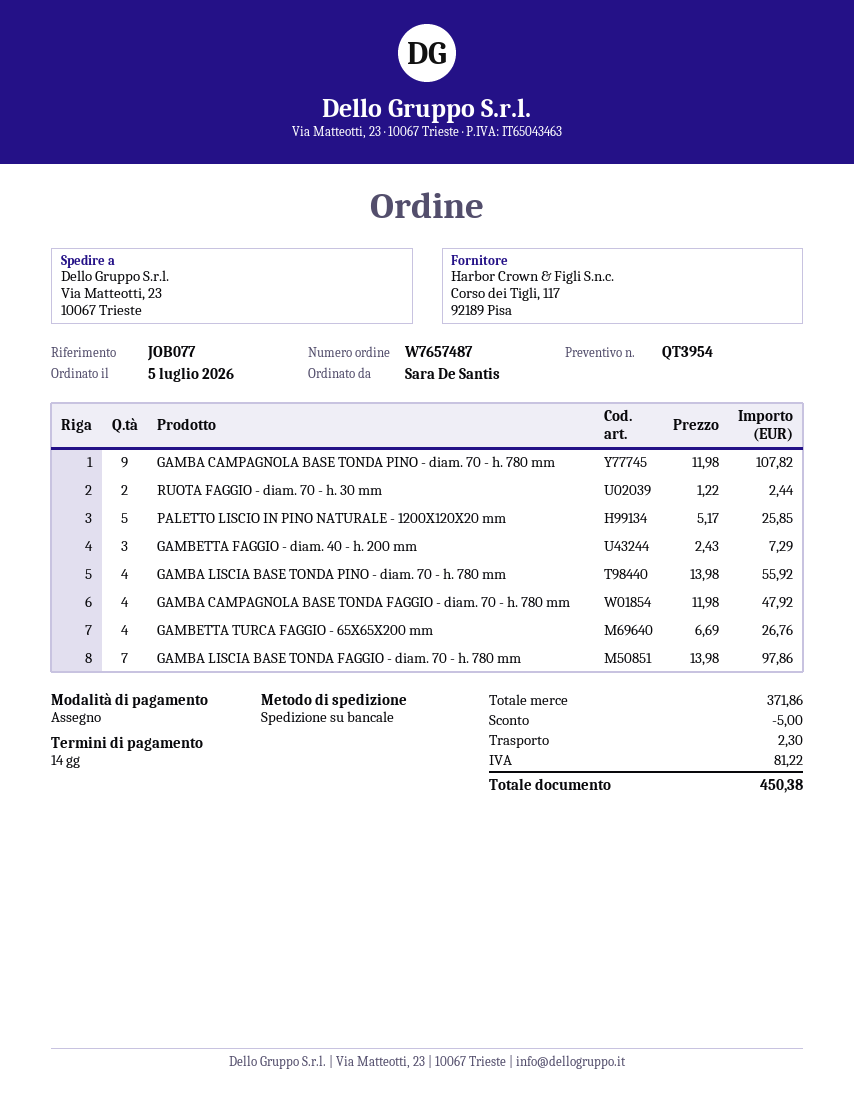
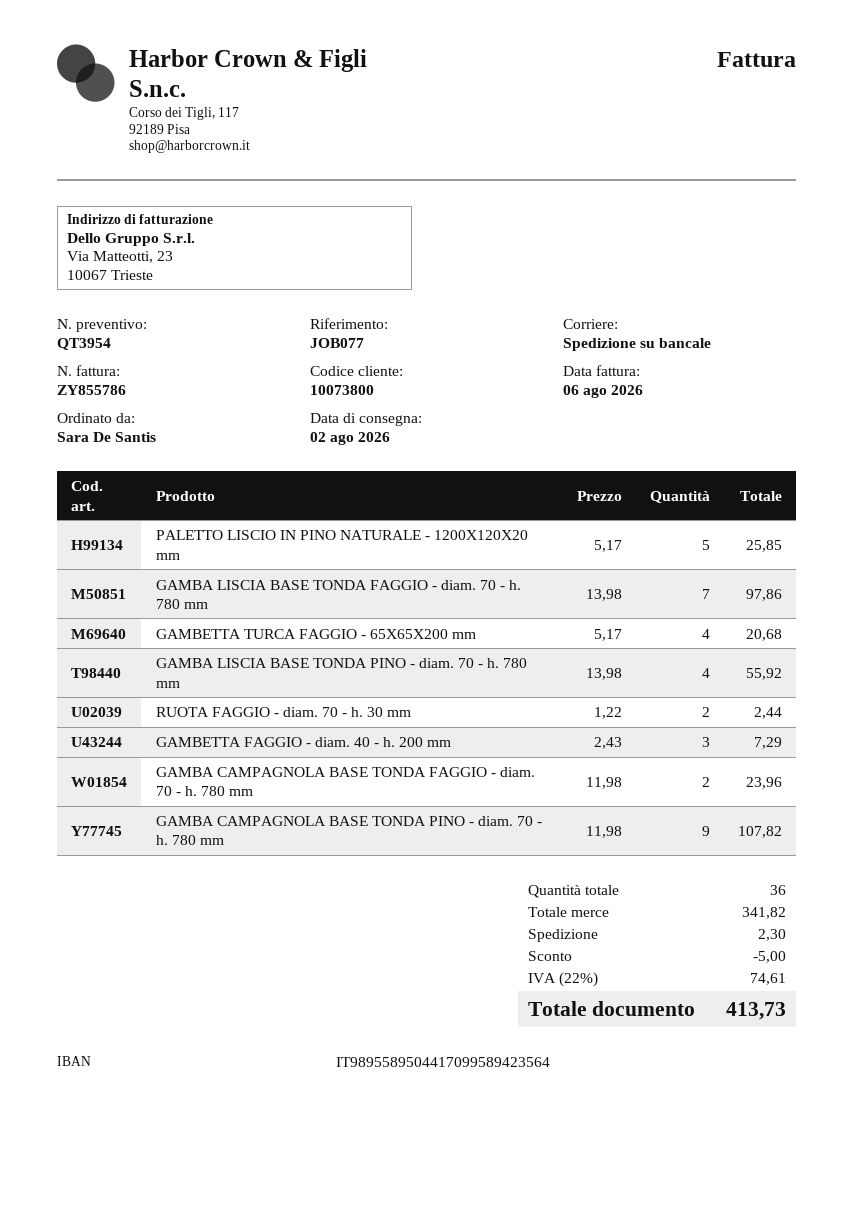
GAMBA CAMPAGNOLA BASE TONDA FAGGIO - diam. 70 - h. 780 mm: 4 x 11.98 = 47.92 -> 2 x 11.98 = 23.96
GAMBETTA TURCA FAGGIO - 65X65X200 mm: 4 x 6.69 = 26.76 -> 4 x 5.17 = 20.68
subtotal: 371.86 -> 341.82
tax: 81.22 -> 74.61
total: 450.38 -> 413.73

